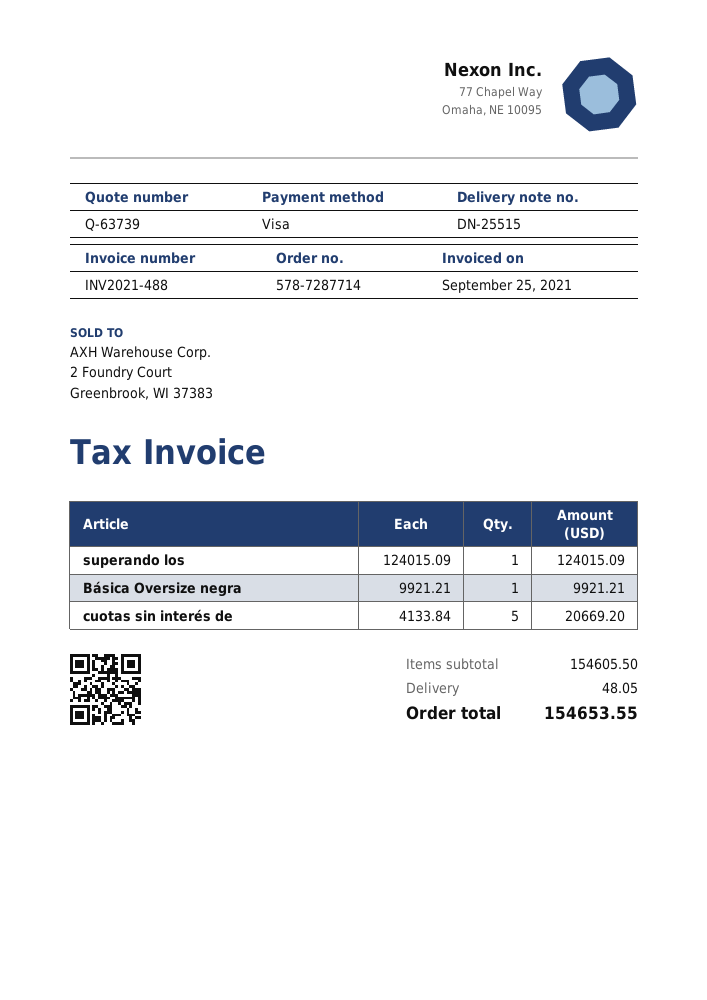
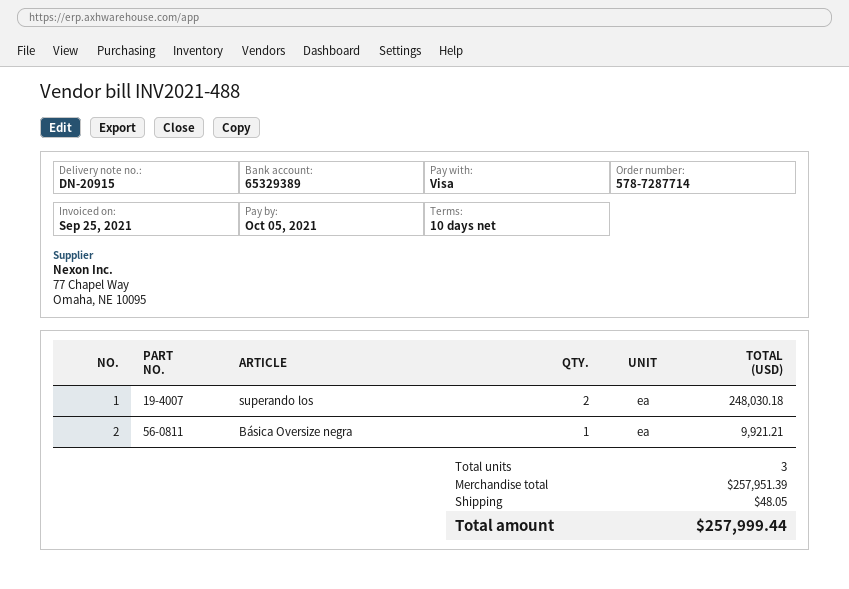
delivery note number: DN-25515 -> DN-20915
superando los: 1 for 124015.09 -> 2 for 248030.18
cuotas sin interés de: 5 for 20669.20 -> none
subtotal: 154605.50 -> 257951.39
total: 154653.55 -> 257999.44

